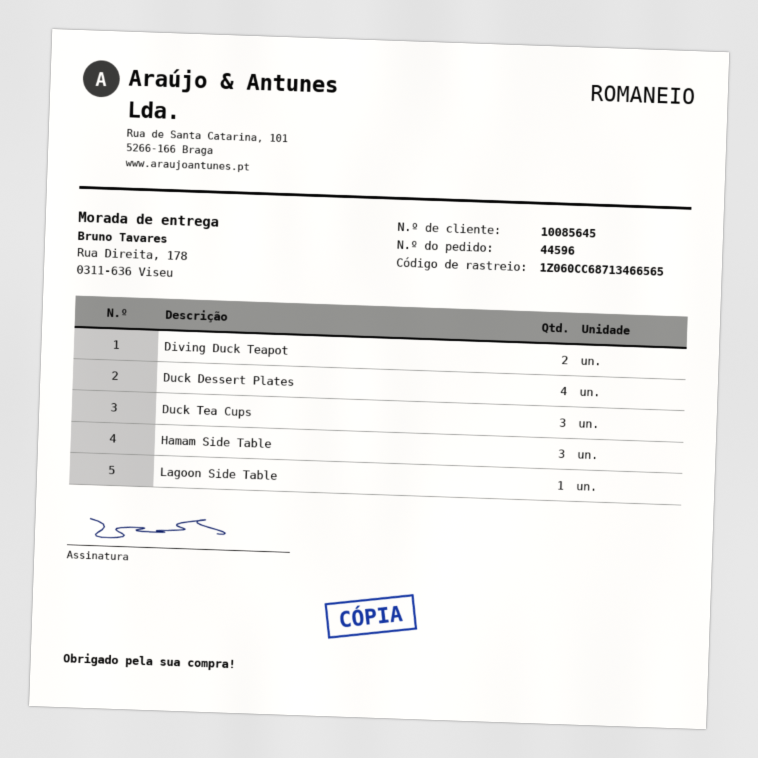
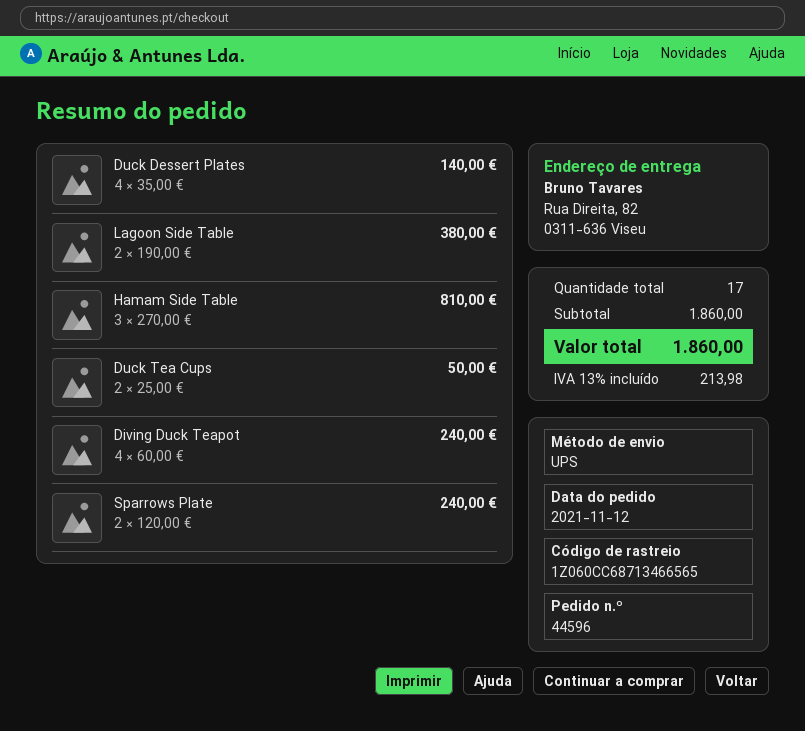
ship to: Rua Direita, 178, 0311-636 Viseu -> Rua Direita, 82, 0311-636 Viseu
Diving Duck Teapot: 2 -> 4
Duck Tea Cups: 3 -> 2
Lagoon Side Table: 1 -> 2
Sparrows Plate: none -> 2

